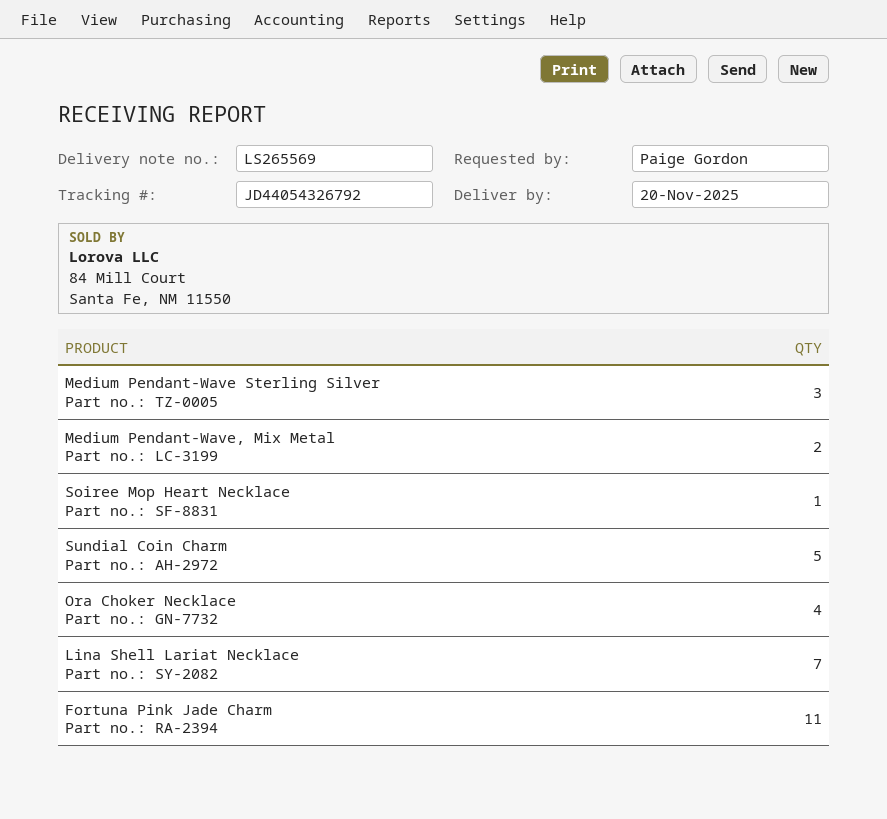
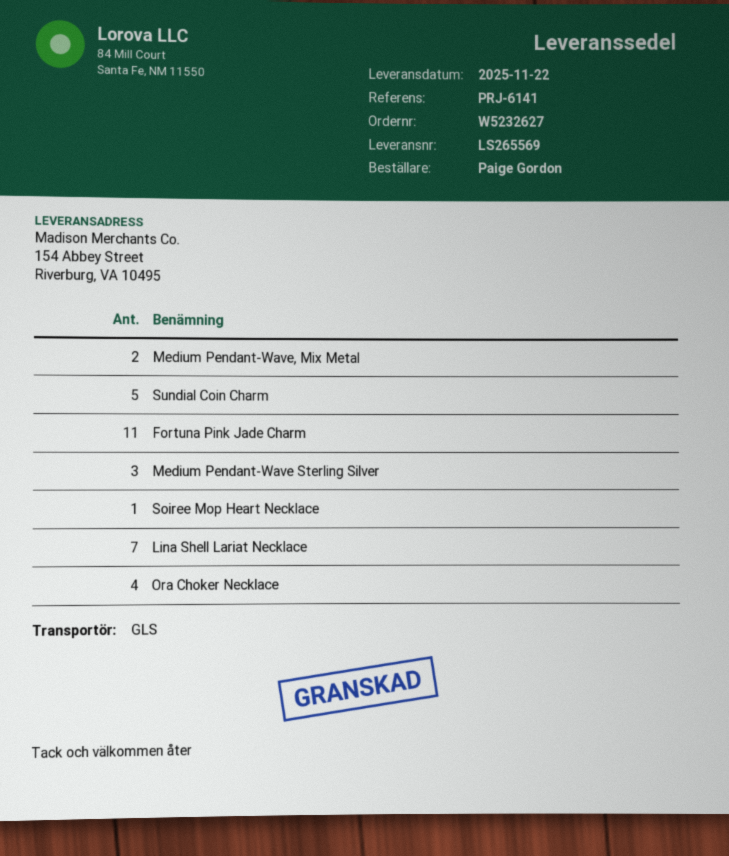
delivery date: 2025-11-20 -> 2025-11-22

